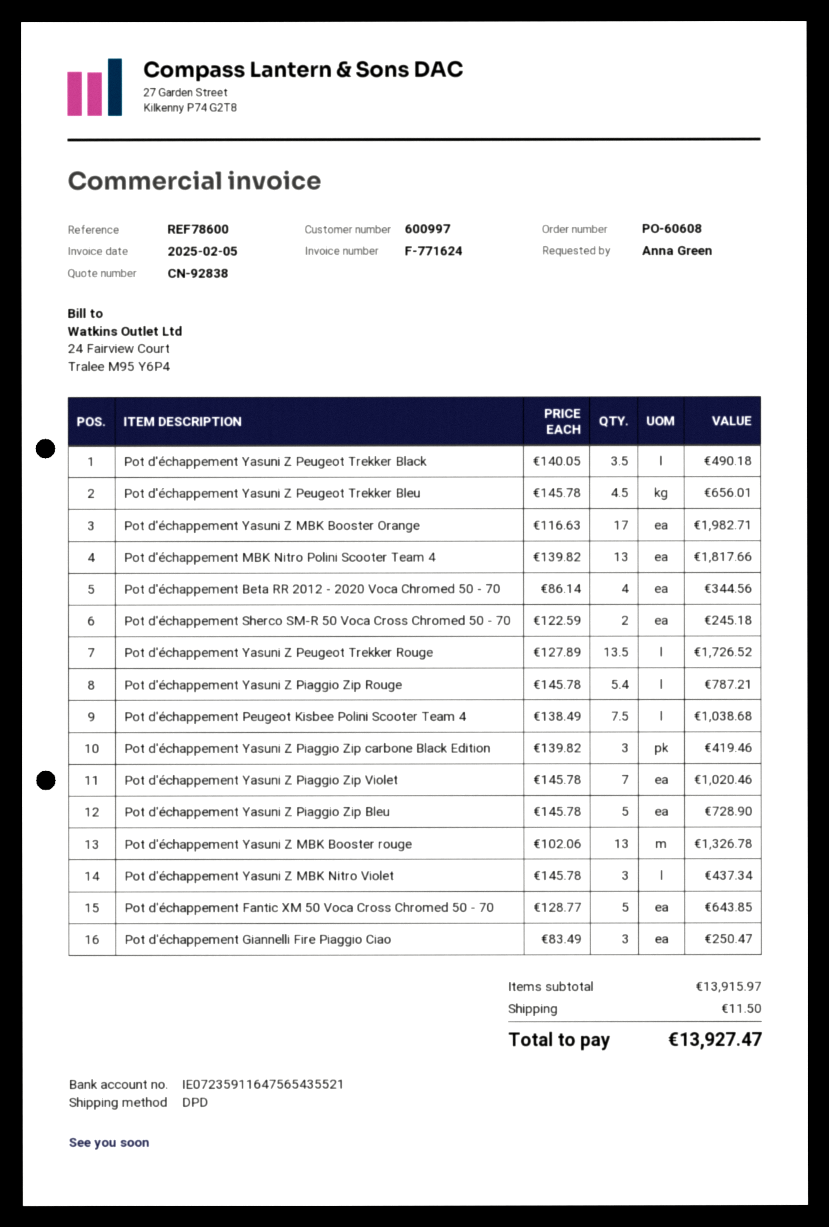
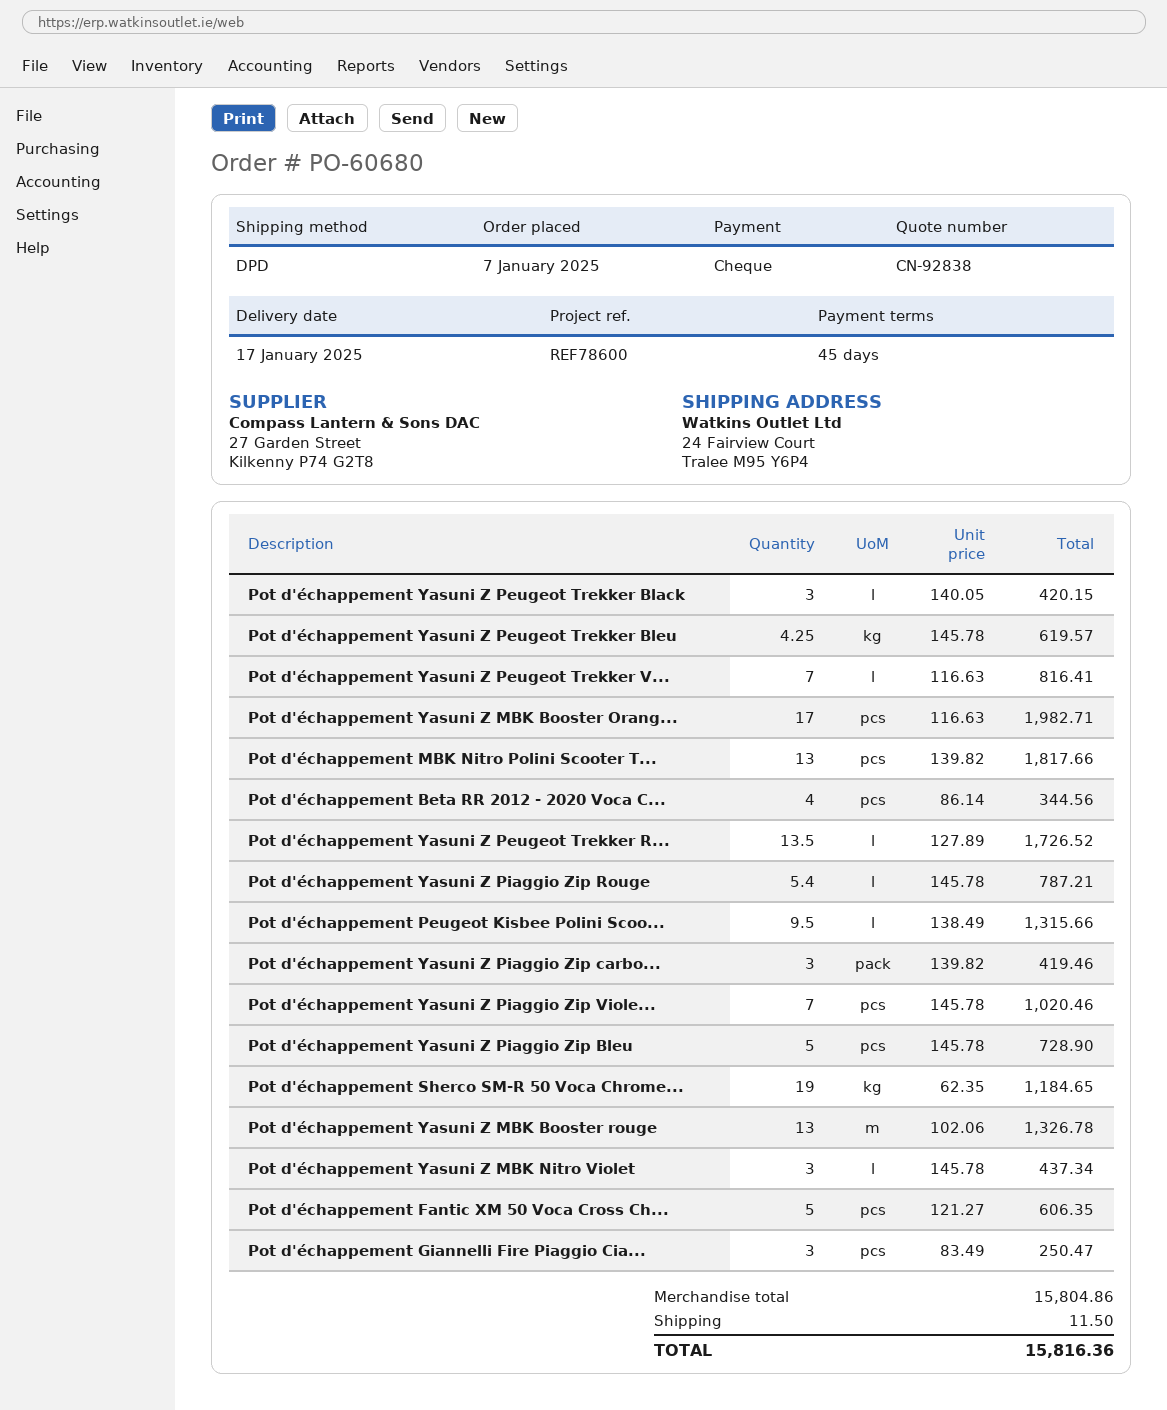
order number: PO-60608 -> PO-60680
Pot d'échappement Yasuni Z Peugeot Trekker Black: 3.5 x 140.05 = 490.18 -> 3 x 140.05 = 420.15
Pot d'échappement Yasuni Z Peugeot Trekker Bleu: 4.5 x 145.78 = 656.01 -> 4.25 x 145.78 = 619.57
Pot d'échappement Sherco SM-R 50 Voca Cross Chromed 50 - 70: 2 x 122.59 = 245.18 -> none
Pot d'échappement Peugeot Kisbee Polini Scooter Team 4: 7.5 x 138.49 = 1038.68 -> 9.5 x 138.49 = 1315.66
Pot d'échappement Fantic XM 50 Voca Cross Chromed 50 - 70: 5 x 128.77 = 643.85 -> 5 x 121.27 = 606.35
Pot d'échappement Yasuni Z Peugeot Trekker V...: none -> 7 x 116.63 = 816.41
Pot d'échappement Sherco SM-R 50 Voca Chrome...: none -> 19 x 62.35 = 1184.65
subtotal: 13915.97 -> 15804.86
total: 13927.47 -> 15816.36

